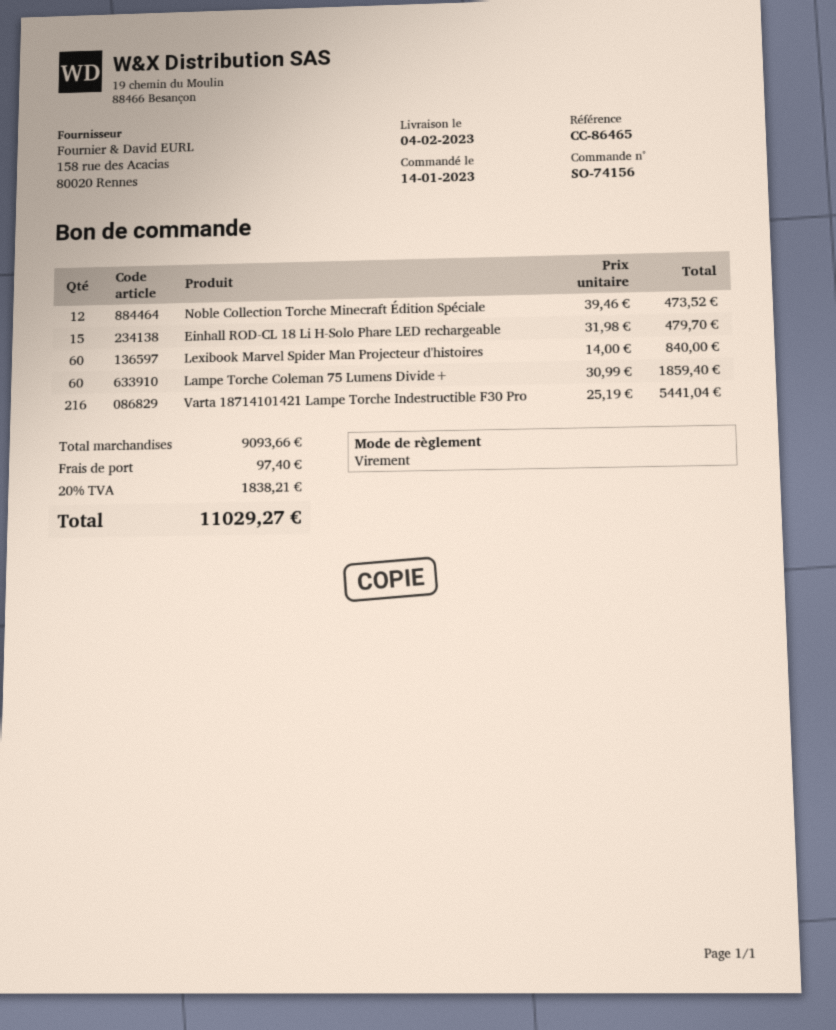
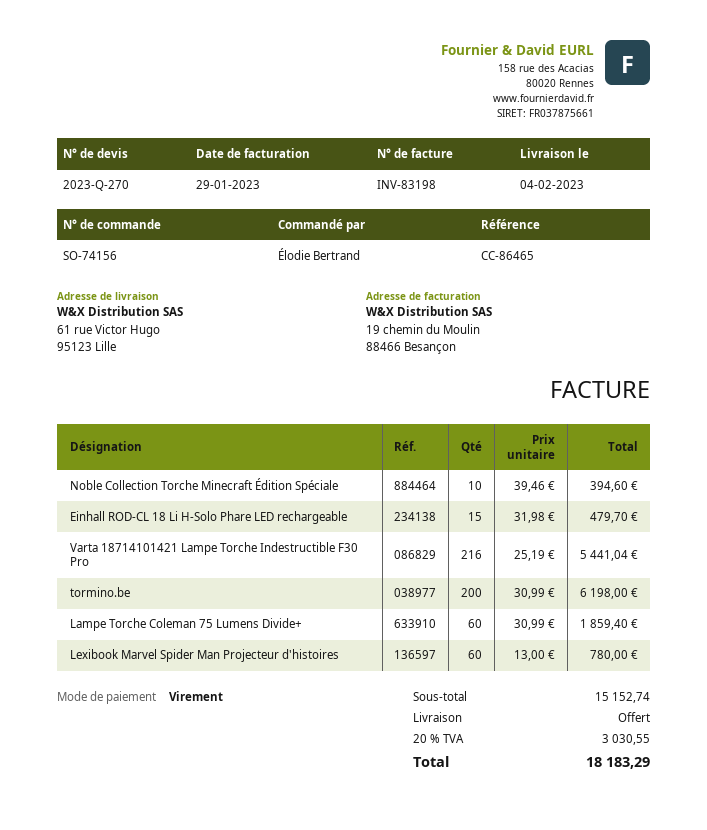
Noble Collection Torche Minecraft Édition Spéciale: 12 x 39.46 = 473.52 -> 10 x 39.46 = 394.60
Lexibook Marvel Spider Man Projecteur d'histoires: 60 x 14.00 = 840.00 -> 60 x 13.00 = 780.00
tormino.be: none -> 200 x 30.99 = 6198.00
subtotal: 9093.66 -> 15152.74
shipping: 97.40 -> 0.00
tax: 20% = 1838.21 -> 20% = 3030.55
total: 11029.27 -> 18183.29

